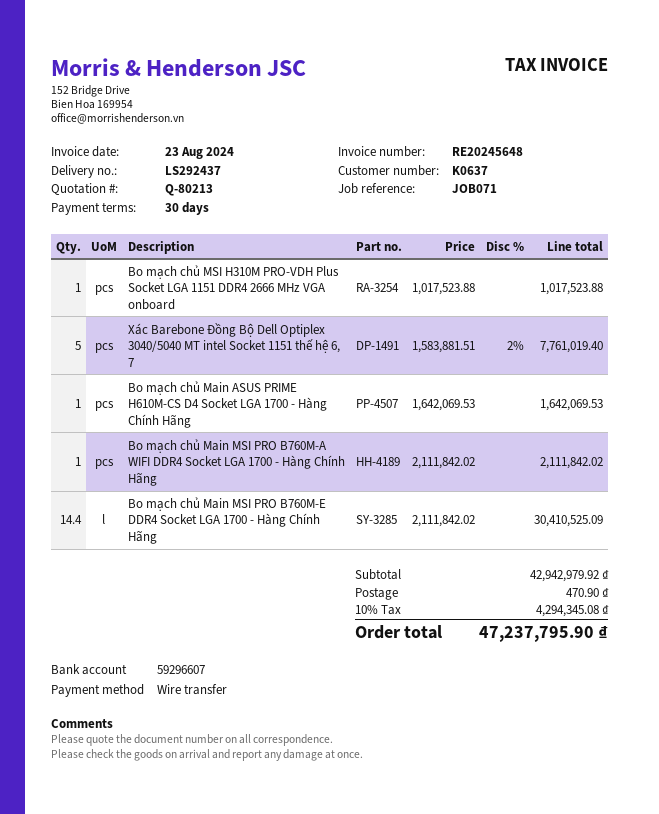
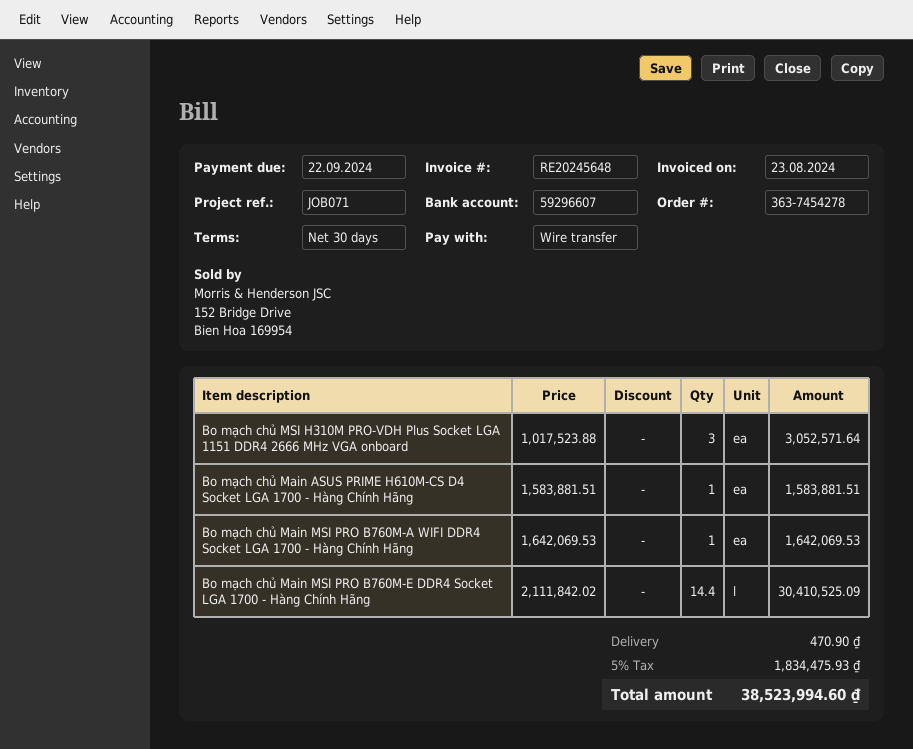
Bo mạch chủ MSI H310M PRO-VDH Plus Socket LGA 1151 DDR4 2666 MHz VGA onboard: 1 x 1017523.88 = 1017523.88 -> 3 x 1017523.88 = 3052571.64
Xác Barebone Đồng Bộ Dell Optiplex 3040/5040 MT intel Socket 1151 thế hệ 6, 7: 5 x 1583881.51 - 2% = 7761019.40 -> none
Bo mạch chủ Main ASUS PRIME H610M-CS D4 Socket LGA 1700 - Hàng Chính Hãng: 1 x 1642069.53 = 1642069.53 -> 1 x 1583881.51 = 1583881.51
Bo mạch chủ Main MSI PRO B760M-A WIFI DDR4 Socket LGA 1700 - Hàng Chính Hãng: 1 x 2111842.02 = 2111842.02 -> 1 x 1642069.53 = 1642069.53
tax: 10% = 4294345.08 -> 5% = 1834475.93
total: 47237795.90 -> 38523994.60

